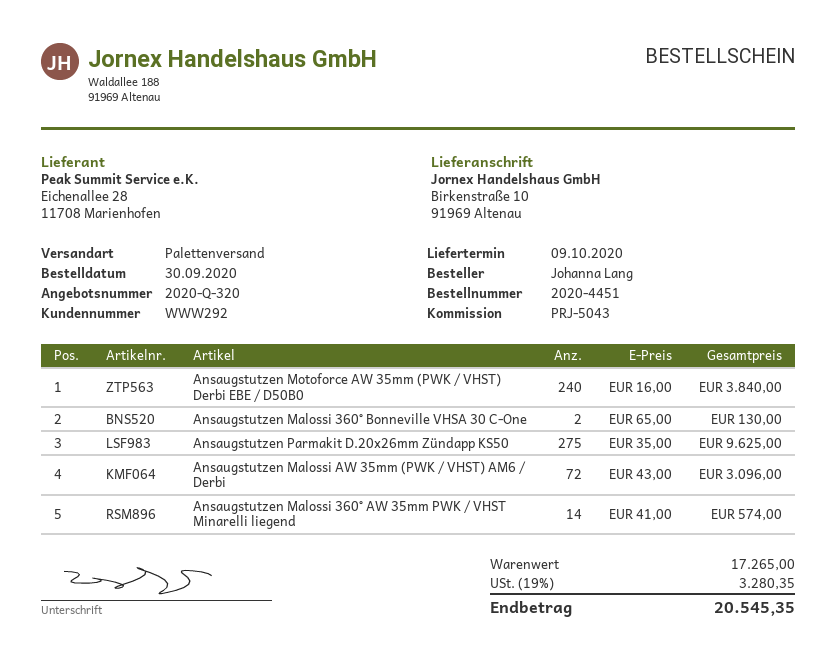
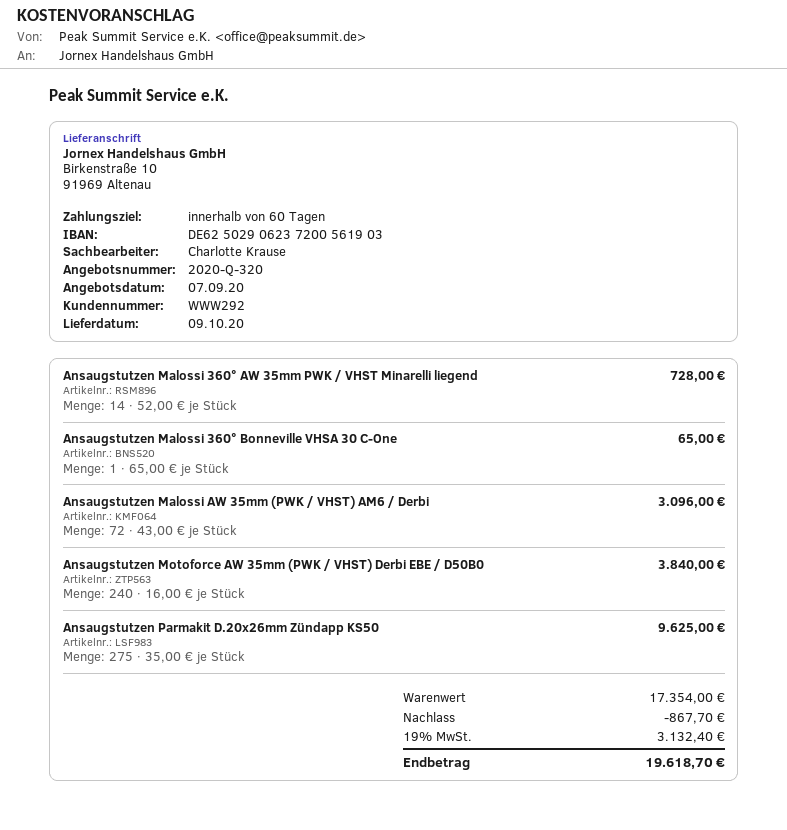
Ansaugstutzen Malossi 360° Bonneville VHSA 30 C-One: 2 x 65.00 = 130.00 -> 1 x 65.00 = 65.00
Ansaugstutzen Malossi 360° AW 35mm PWK / VHST Minarelli liegend: 14 x 41.00 = 574.00 -> 14 x 52.00 = 728.00
subtotal: 17265.00 -> 17354.00
discount: none -> 867.70
tax: 19% = 3280.35 -> 19% = 3132.40
total: 20545.35 -> 19618.70

